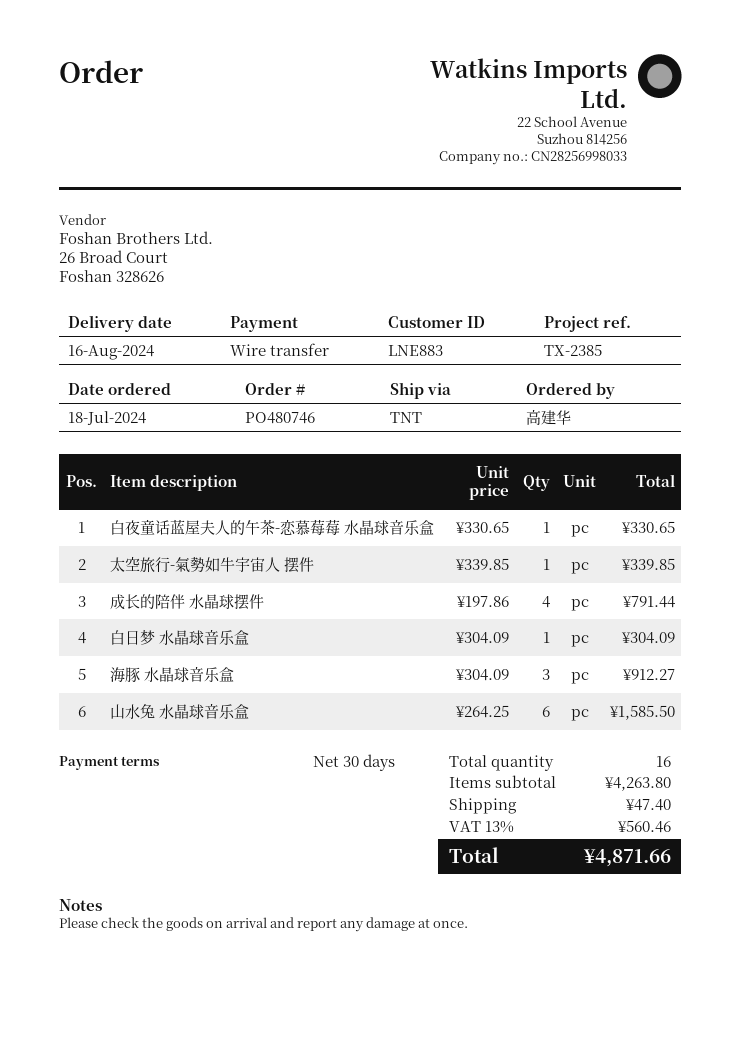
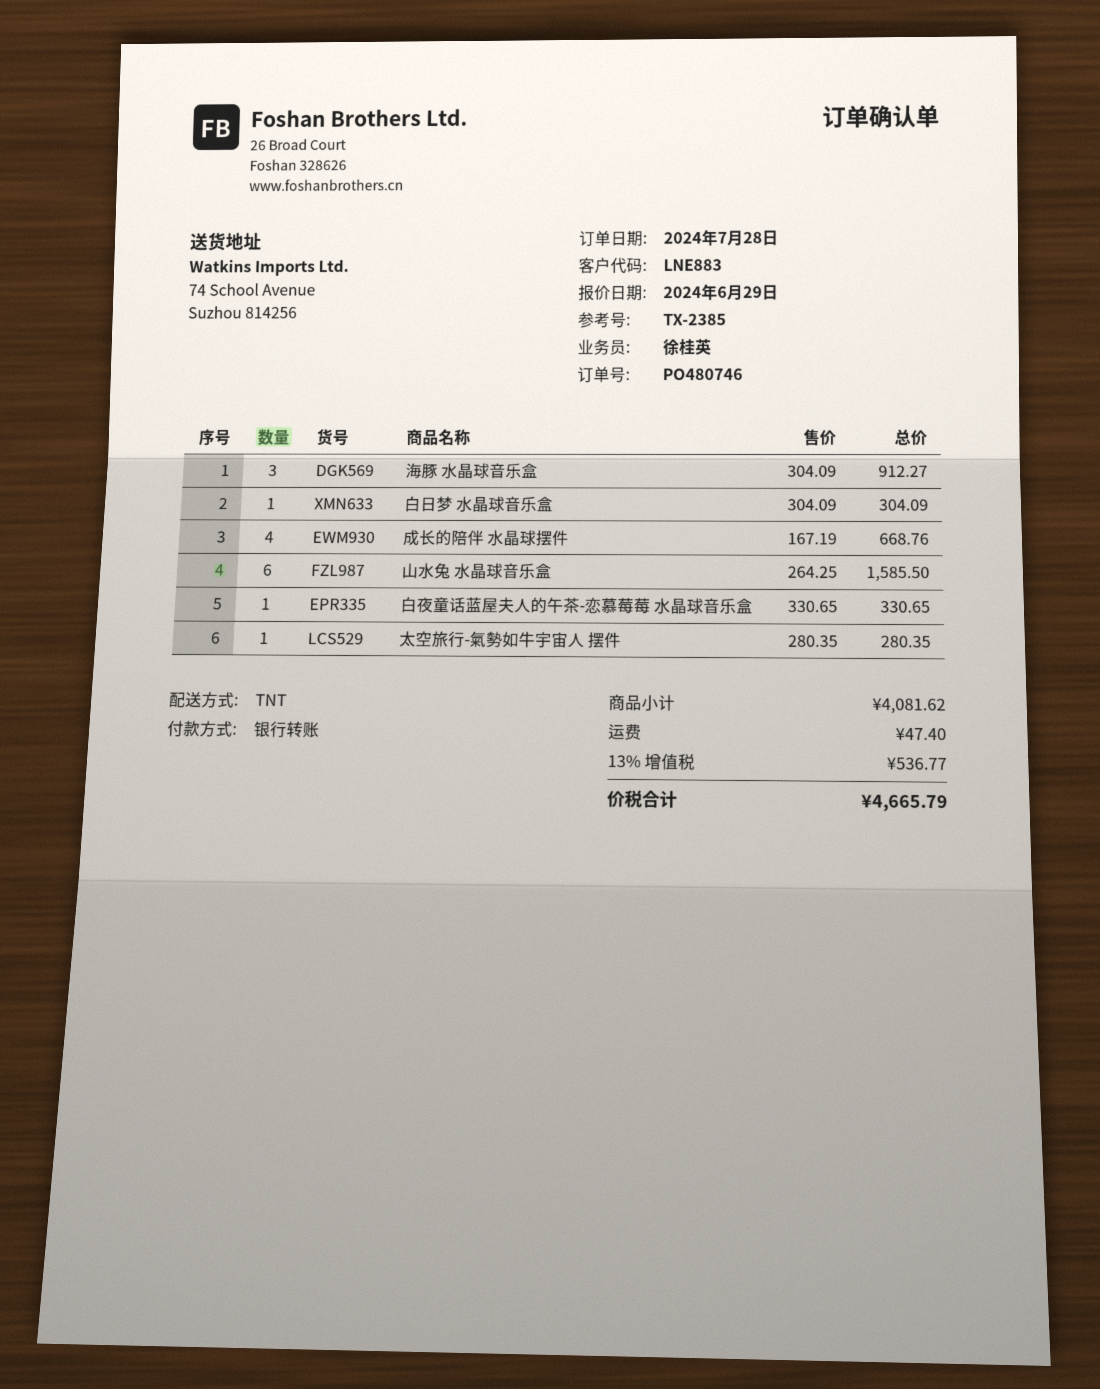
order date: 2024-07-18 -> 2024-07-28
太空旅行-氣勢如牛宇宙人 摆件: 1 x 339.85 = 339.85 -> 1 x 280.35 = 280.35
成长的陪伴 水晶球摆件: 4 x 197.86 = 791.44 -> 4 x 167.19 = 668.76
subtotal: 4263.80 -> 4081.62
tax: 13% = 560.46 -> 13% = 536.77
total: 4871.66 -> 4665.79

